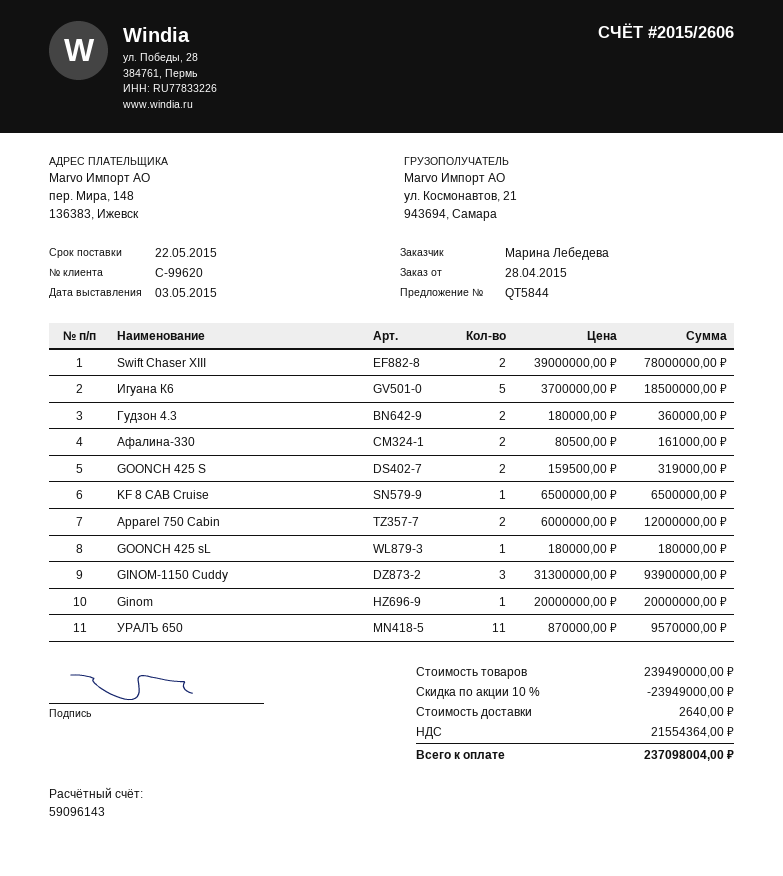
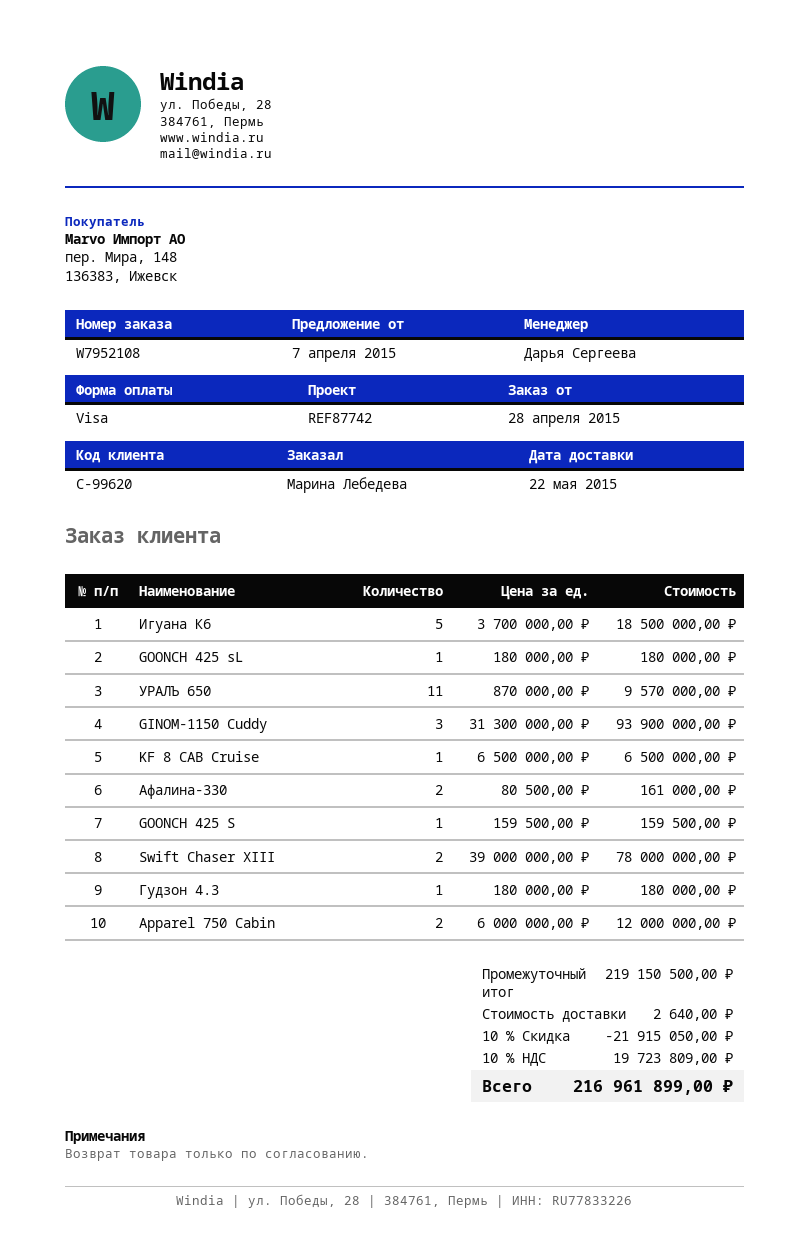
Гудзон 4.3: 2 x 180000.00 = 360000.00 -> 1 x 180000.00 = 180000.00
GOONCH 425 S: 2 x 159500.00 = 319000.00 -> 1 x 159500.00 = 159500.00
Ginom: 1 x 20000000.00 = 20000000.00 -> none
subtotal: 239490000.00 -> 219150500.00
discount: 10% = 23949000.00 -> 10% = 21915050.00
tax: 21554364.00 -> 19723809.00
total: 237098004.00 -> 216961899.00

